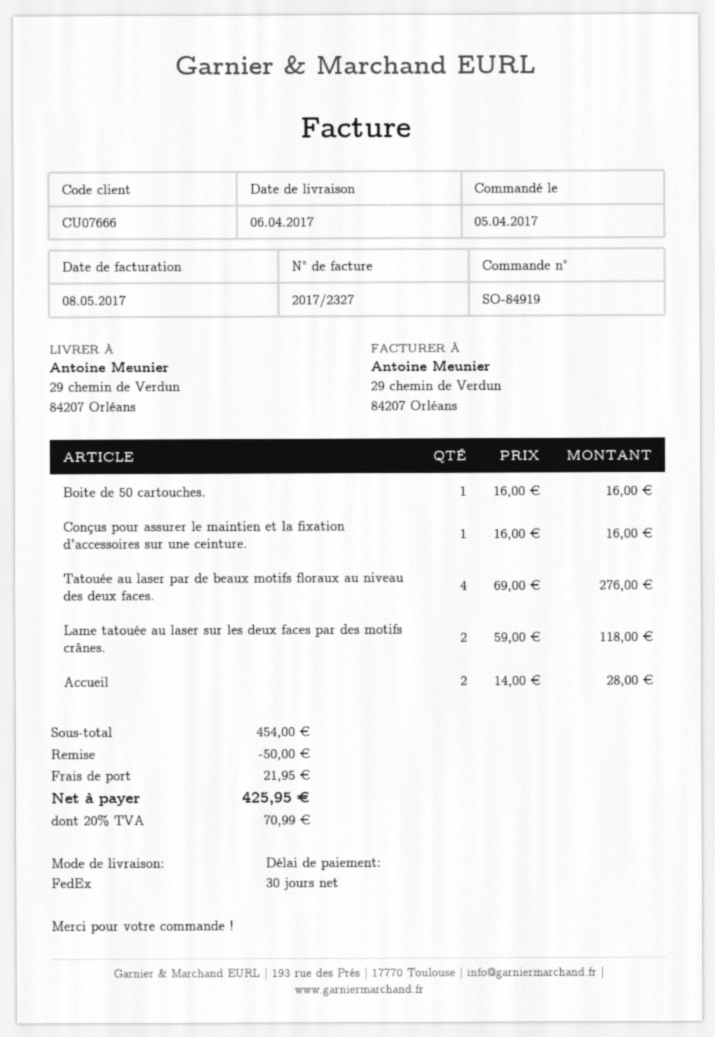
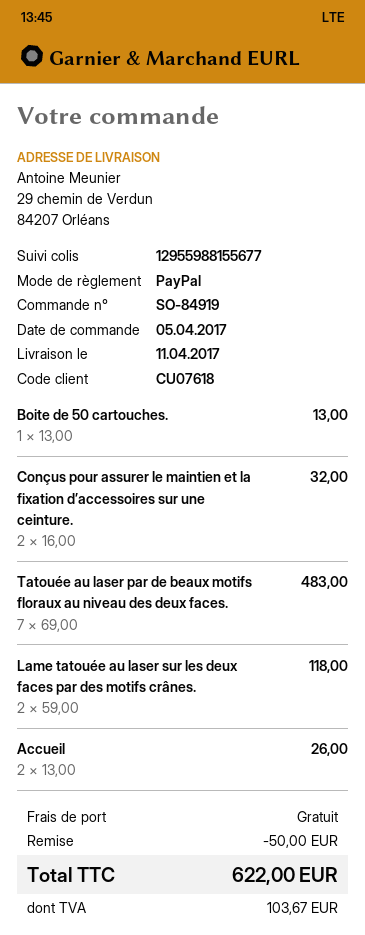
delivery date: 2017-04-06 -> 2017-04-11
customer number: CU07666 -> CU07618
Boite de 50 cartouches.: 1 x 16.00 = 16.00 -> 1 x 13.00 = 13.00
Conçus pour assurer le maintien et la fixation d’accessoires sur une ceinture.: 1 x 16.00 = 16.00 -> 2 x 16.00 = 32.00
Tatouée au laser par de beaux motifs floraux au niveau des deux faces.: 4 x 69.00 = 276.00 -> 7 x 69.00 = 483.00
Accueil: 2 x 14.00 = 28.00 -> 2 x 13.00 = 26.00
shipping: 21.95 -> 0.00
tax: 70.99 -> 103.67
total: 425.95 -> 622.00

